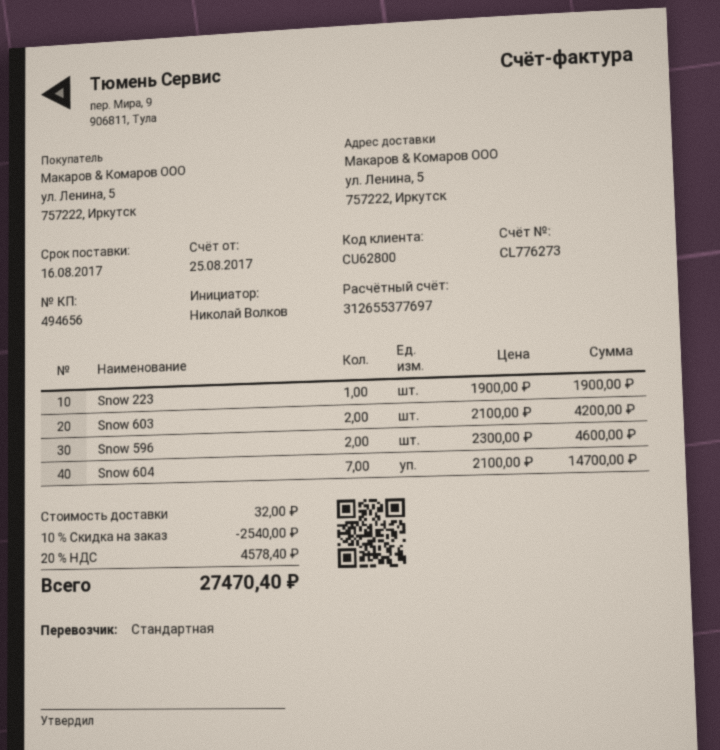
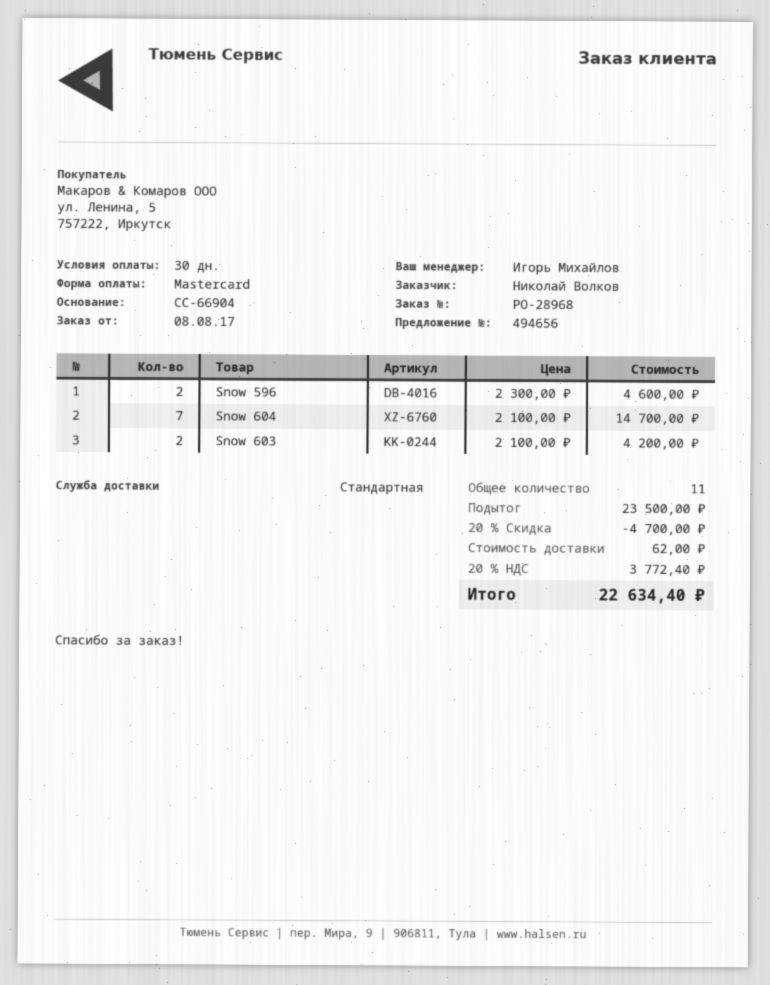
Snow 223: 1 x 1900.00 = 1900.00 -> none
discount: 10% = 2540.00 -> 20% = 4700.00
shipping: 32.00 -> 62.00
tax: 20% = 4578.40 -> 20% = 3772.40
total: 27470.40 -> 22634.40

